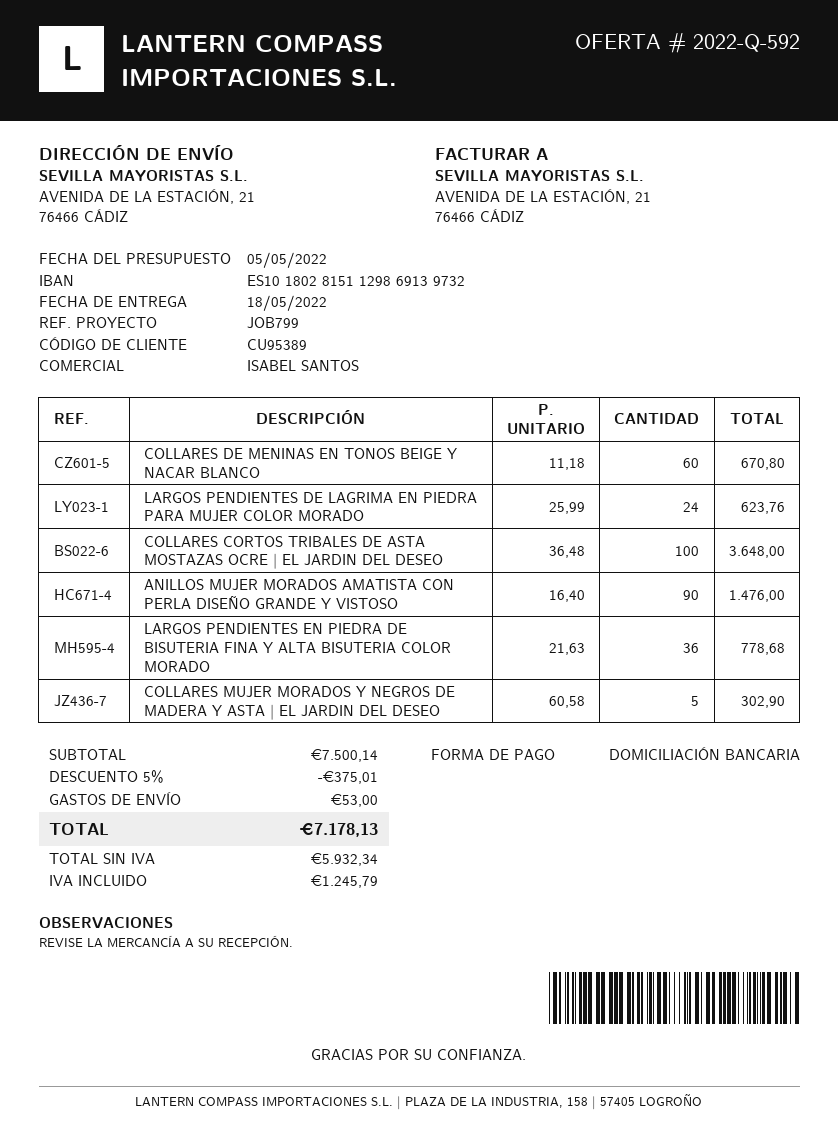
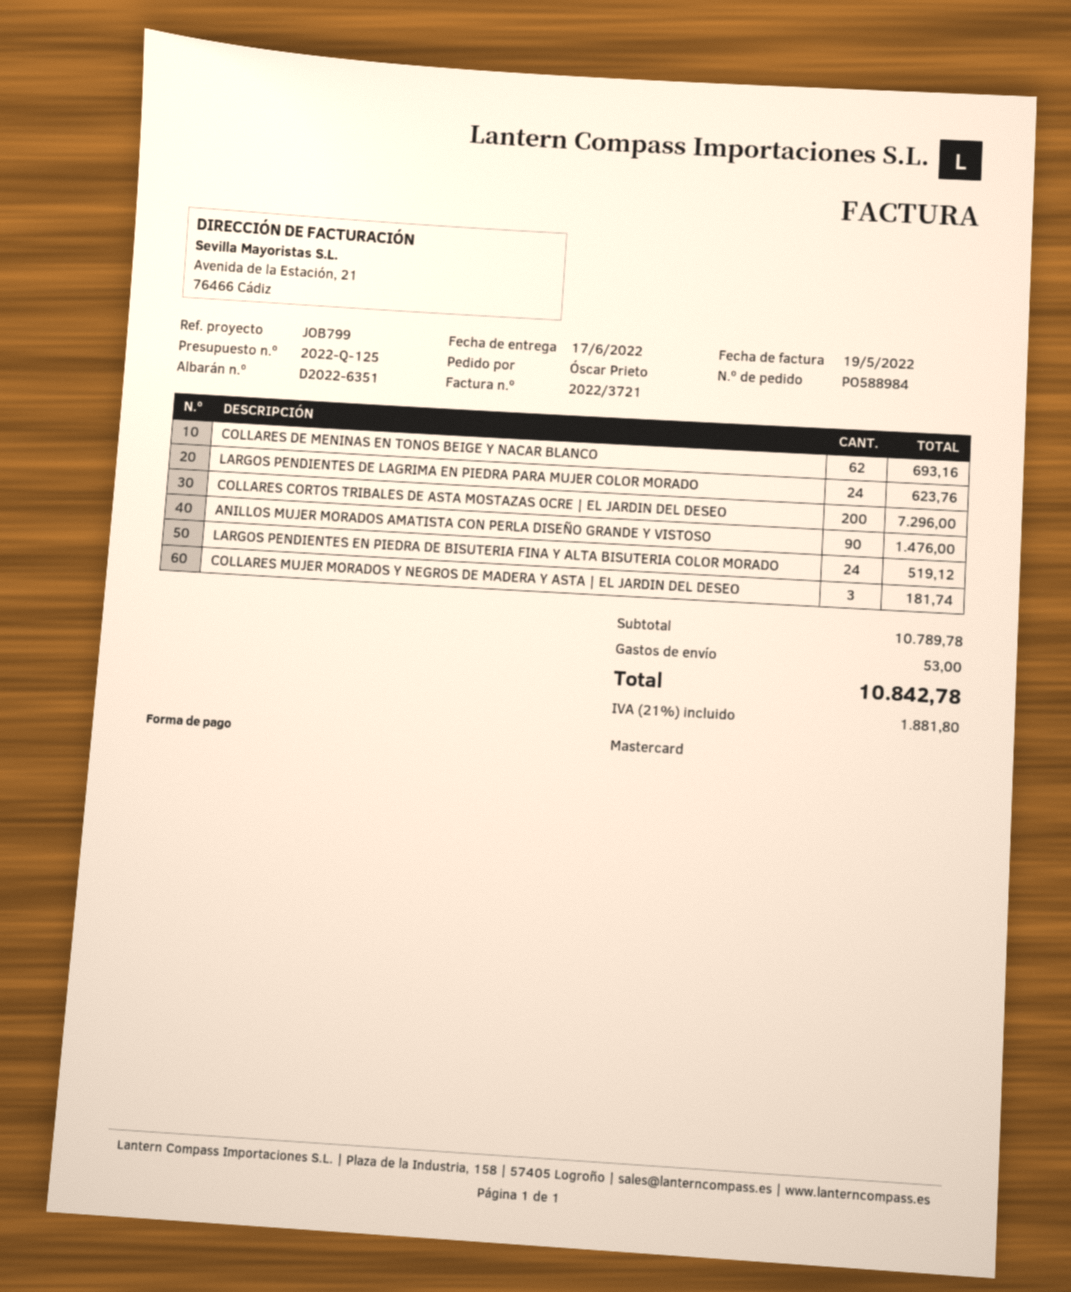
quote number: 2022-Q-592 -> 2022-Q-125
delivery date: 2022-05-18 -> 2022-06-17
payment method: direct debit -> Mastercard
COLLARES DE MENINAS EN TONOS BEIGE Y NACAR BLANCO: 60 for 670.80 -> 62 for 693.16
COLLARES CORTOS TRIBALES DE ASTA MOSTAZAS OCRE | EL JARDIN DEL DESEO: 100 for 3648.00 -> 200 for 7296.00
LARGOS PENDIENTES EN PIEDRA DE BISUTERIA FINA Y ALTA BISUTERIA COLOR MORADO: 36 for 778.68 -> 24 for 519.12
COLLARES MUJER MORADOS Y NEGROS DE MADERA Y ASTA | EL JARDIN DEL DESEO: 5 for 302.90 -> 3 for 181.74
subtotal: 7500.14 -> 10789.78
discount: 5% = 375.01 -> none
tax: 1245.79 -> 1881.80
total: 7178.13 -> 10842.78

